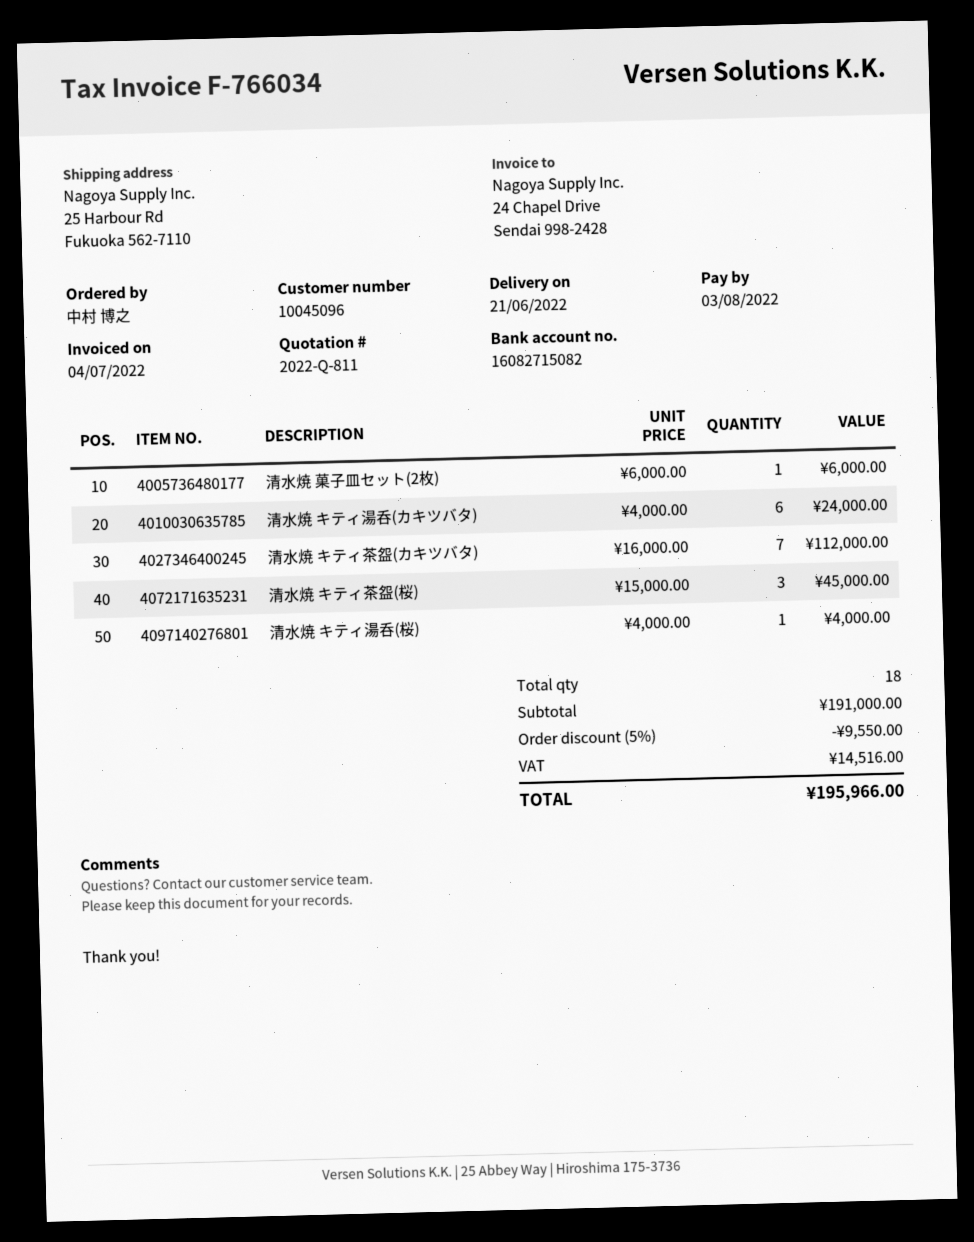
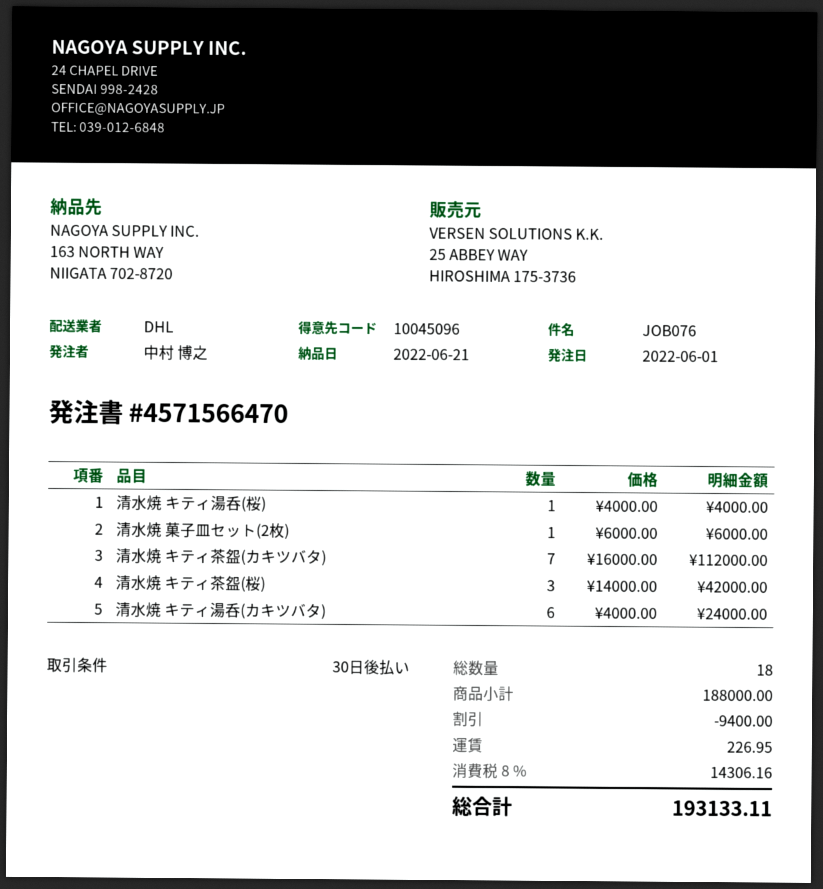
ship to: 25 Harbour Rd, Fukuoka 562-7110 -> 163 NORTH WAY, NIIGATA 702-8720
清水焼 キティ茶盌(桜): 3 x 15000.00 = 45000.00 -> 3 x 14000.00 = 42000.00
subtotal: 191000.00 -> 188000.00
discount: 9550.00 -> 9400.00
shipping: none -> 226.95
tax: 14516.00 -> 14306.16
total: 195966.00 -> 193133.11

